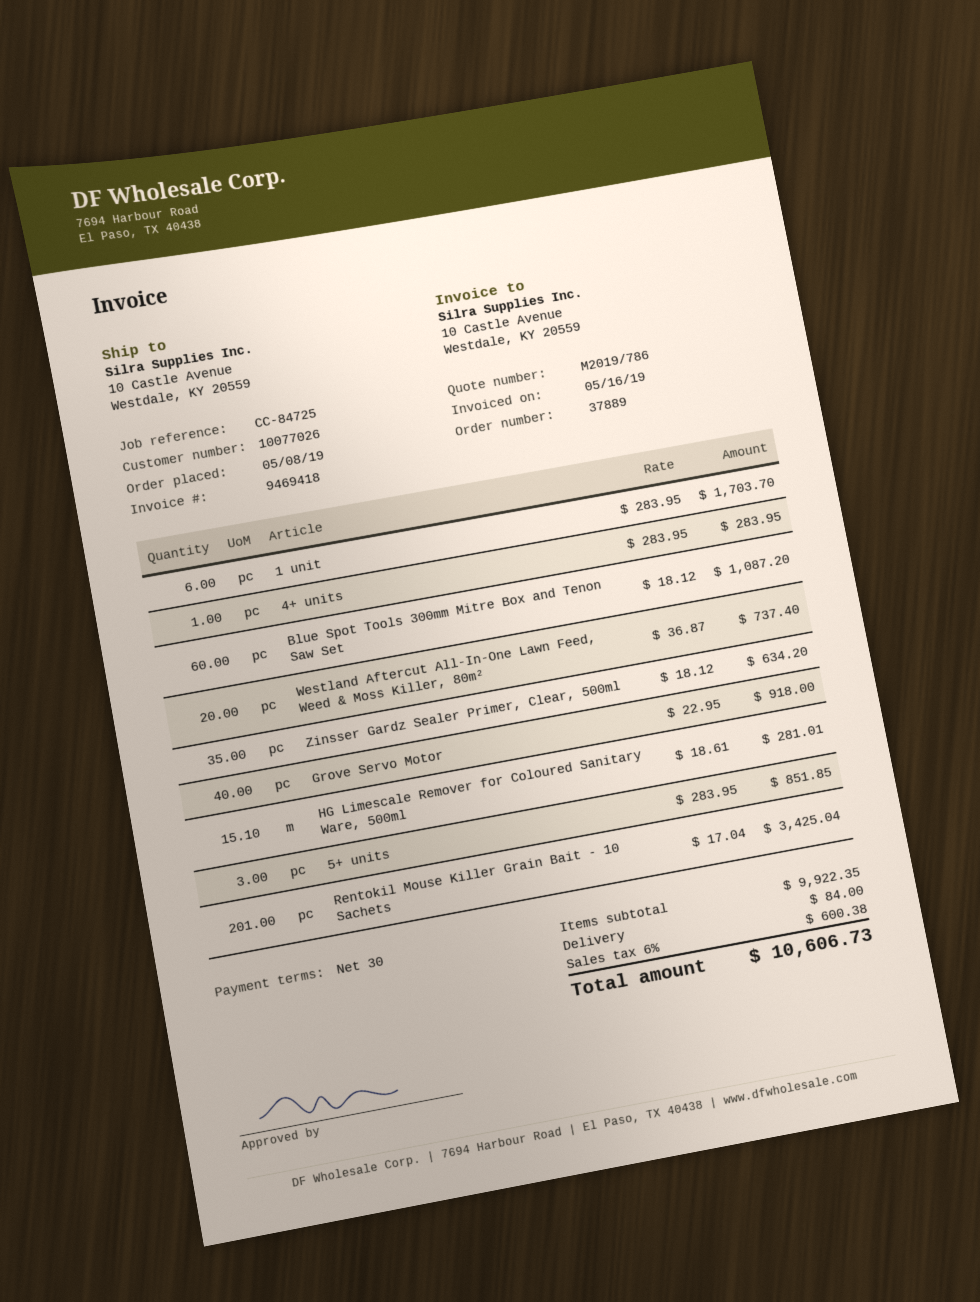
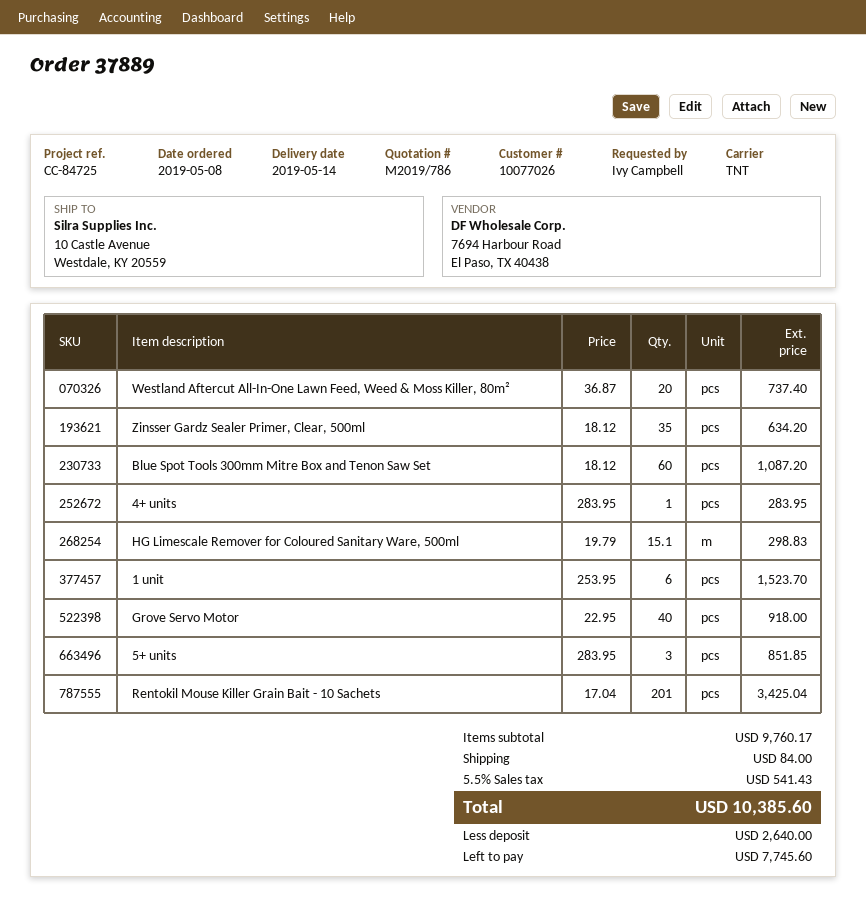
1 unit: 6 x 283.95 = 1703.70 -> 6 x 253.95 = 1523.70
HG Limescale Remover for Coloured Sanitary Ware, 500ml: 15.1 x 18.61 = 281.01 -> 15.1 x 19.79 = 298.83
subtotal: 9922.35 -> 9760.17
tax: 6% = 600.38 -> 5.5% = 541.43
total: 10606.73 -> 10385.60

